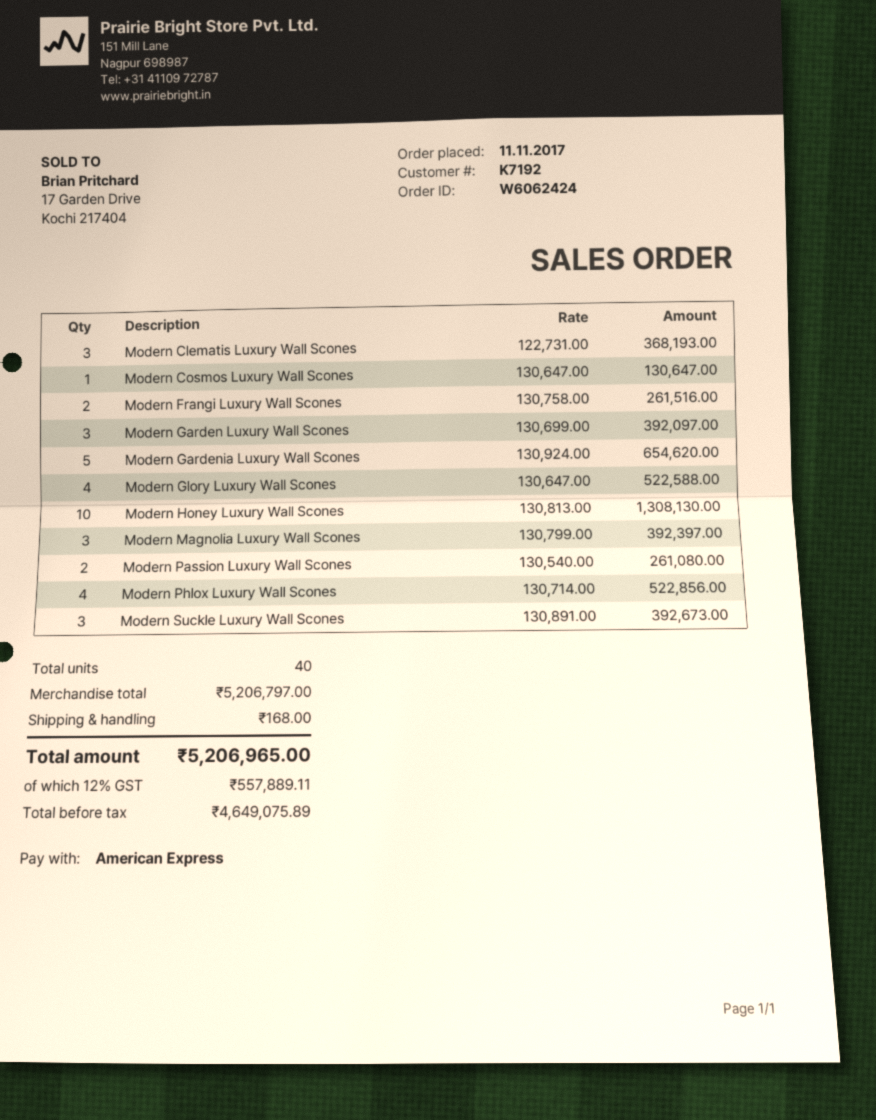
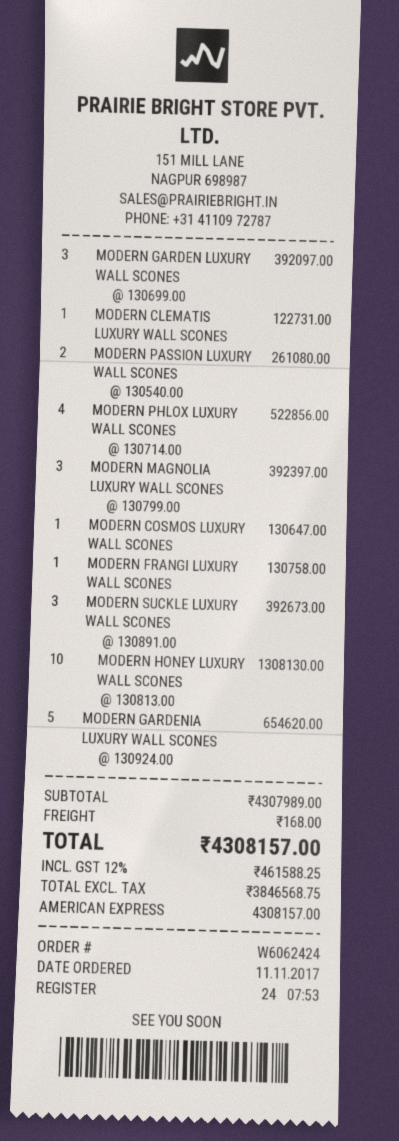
Modern Clematis Luxury Wall Scones: 3 x 122731.00 = 368193.00 -> 1 x 122731.00 = 122731.00
Modern Frangi Luxury Wall Scones: 2 x 130758.00 = 261516.00 -> 1 x 130758.00 = 130758.00
Modern Glory Luxury Wall Scones: 4 x 130647.00 = 522588.00 -> none
subtotal: 5206797.00 -> 4307989.00
net: 4649075.89 -> 3846568.75
tax: 12% = 557889.11 -> 12% = 461588.25
total: 5206965.00 -> 4308157.00

